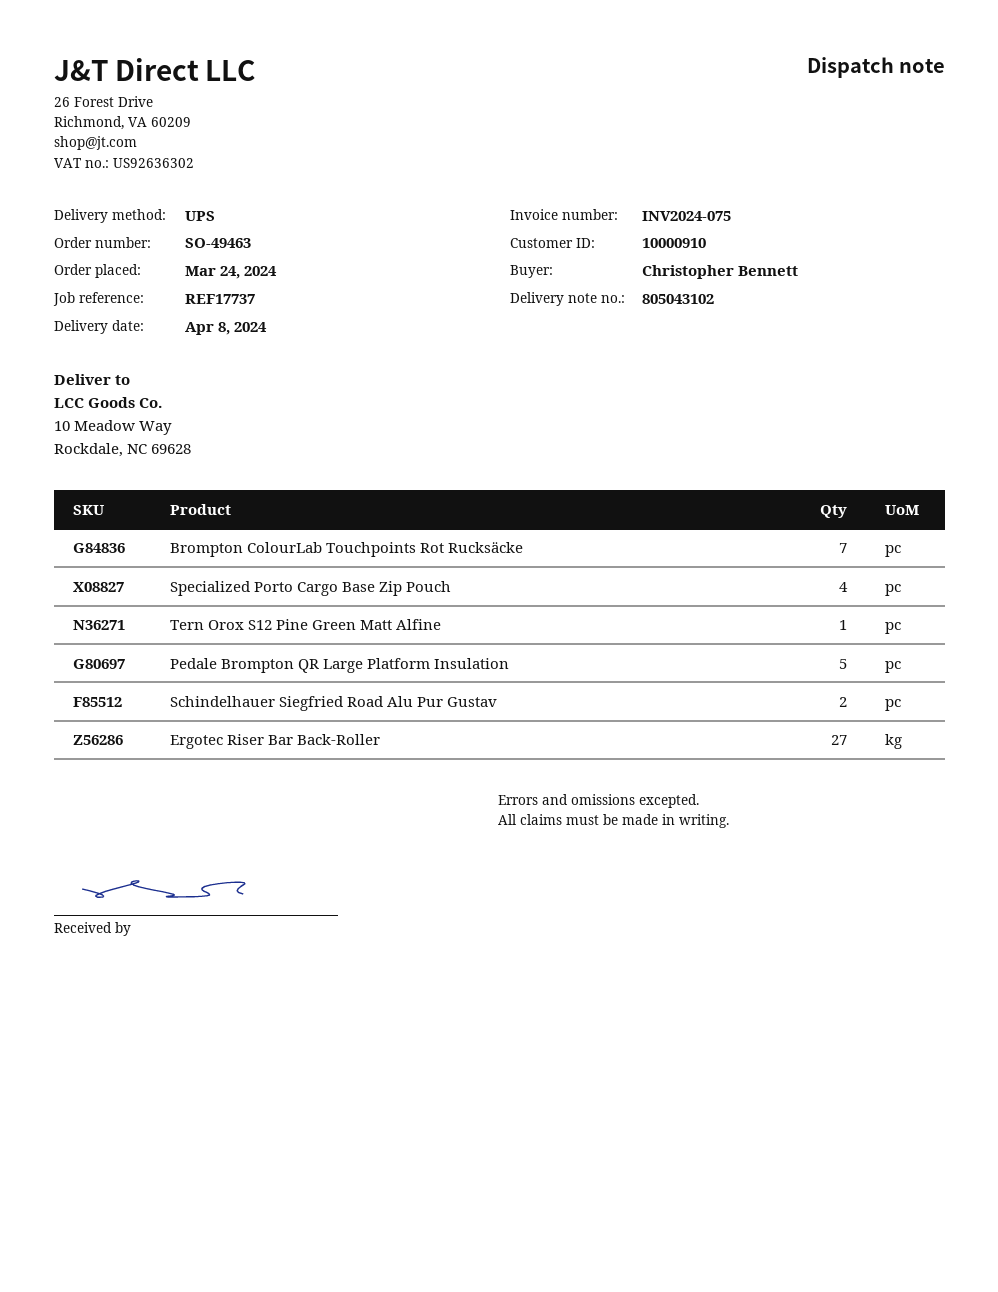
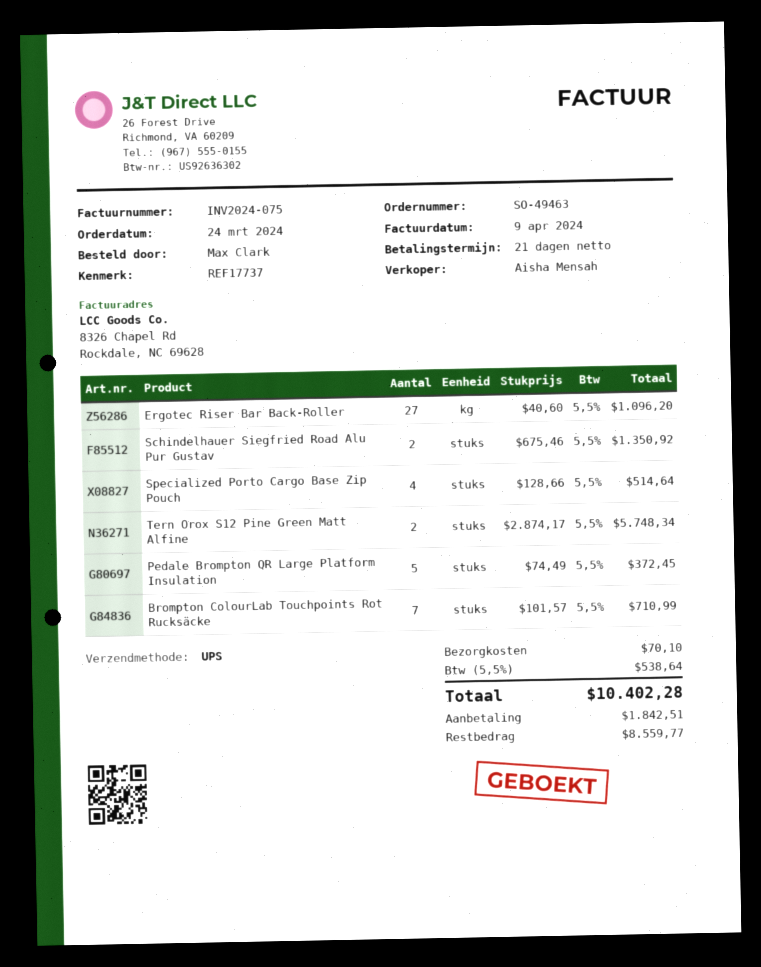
ordered by: Christopher Bennett -> Max Clark
Tern Orox S12 Pine Green Matt Alfine: 1 -> 2

